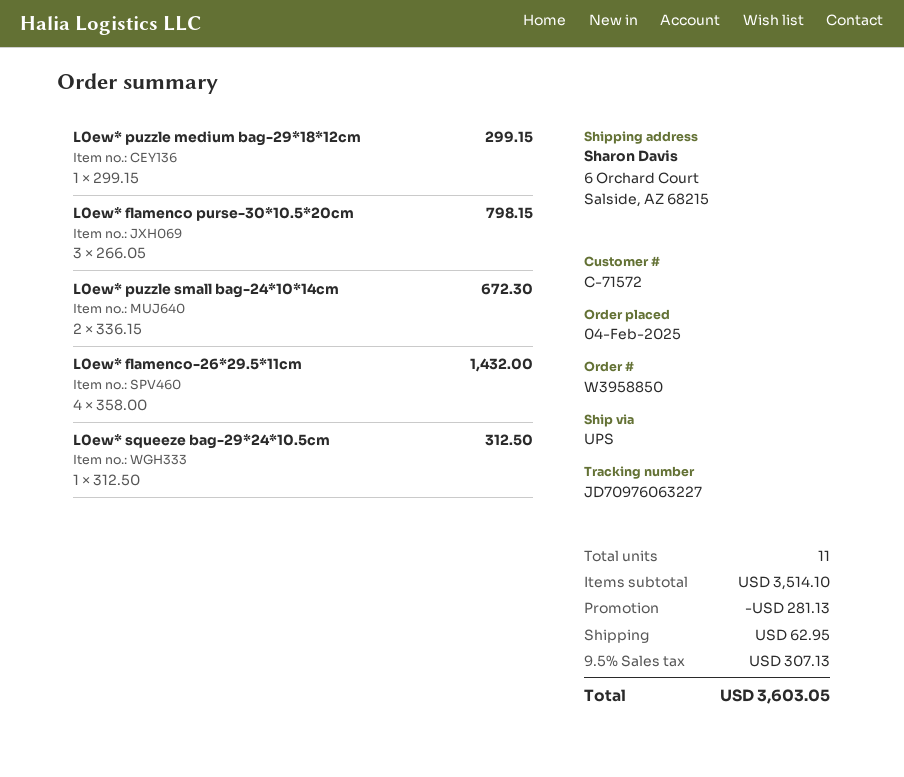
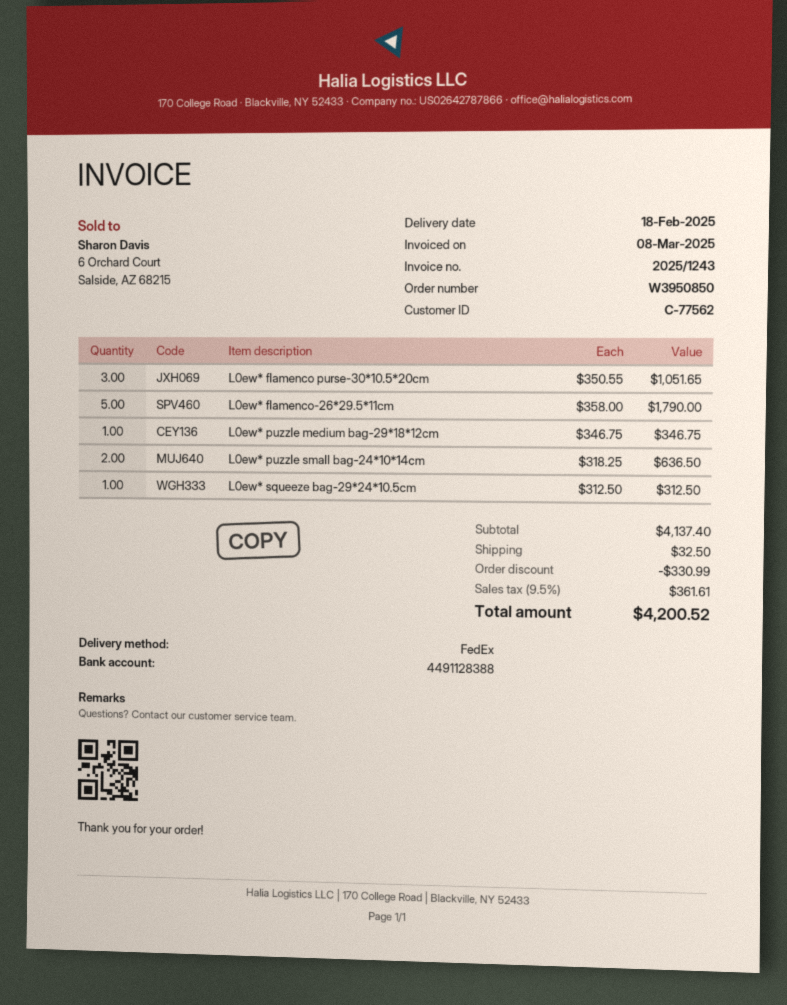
order number: W3958850 -> W3950850
customer number: C-71572 -> C-77562
shipping method: UPS -> FedEx
L0ew* puzzle medium bag-29*18*12cm: 1 x 299.15 = 299.15 -> 1 x 346.75 = 346.75
L0ew* flamenco purse-30*10.5*20cm: 3 x 266.05 = 798.15 -> 3 x 350.55 = 1051.65
L0ew* puzzle small bag-24*10*14cm: 2 x 336.15 = 672.30 -> 2 x 318.25 = 636.50
L0ew* flamenco-26*29.5*11cm: 4 x 358.00 = 1432.00 -> 5 x 358.00 = 1790.00
subtotal: 3514.10 -> 4137.40
discount: 281.13 -> 330.99
shipping: 62.95 -> 32.50
tax: 9.5% = 307.13 -> 9.5% = 361.61
total: 3603.05 -> 4200.52

